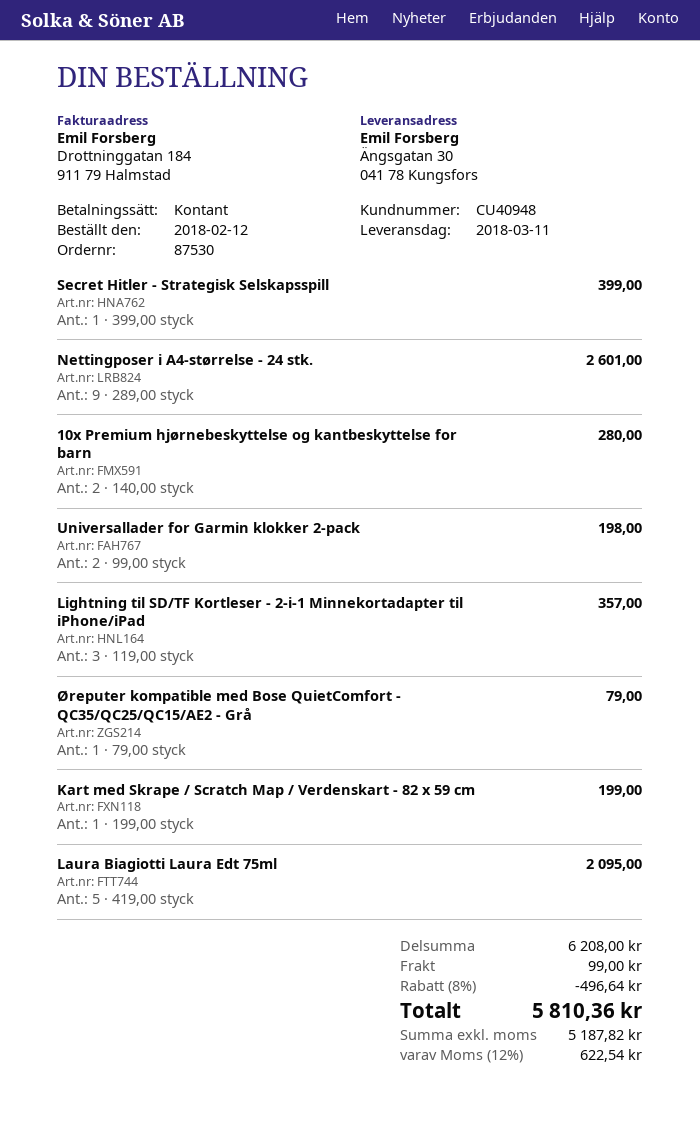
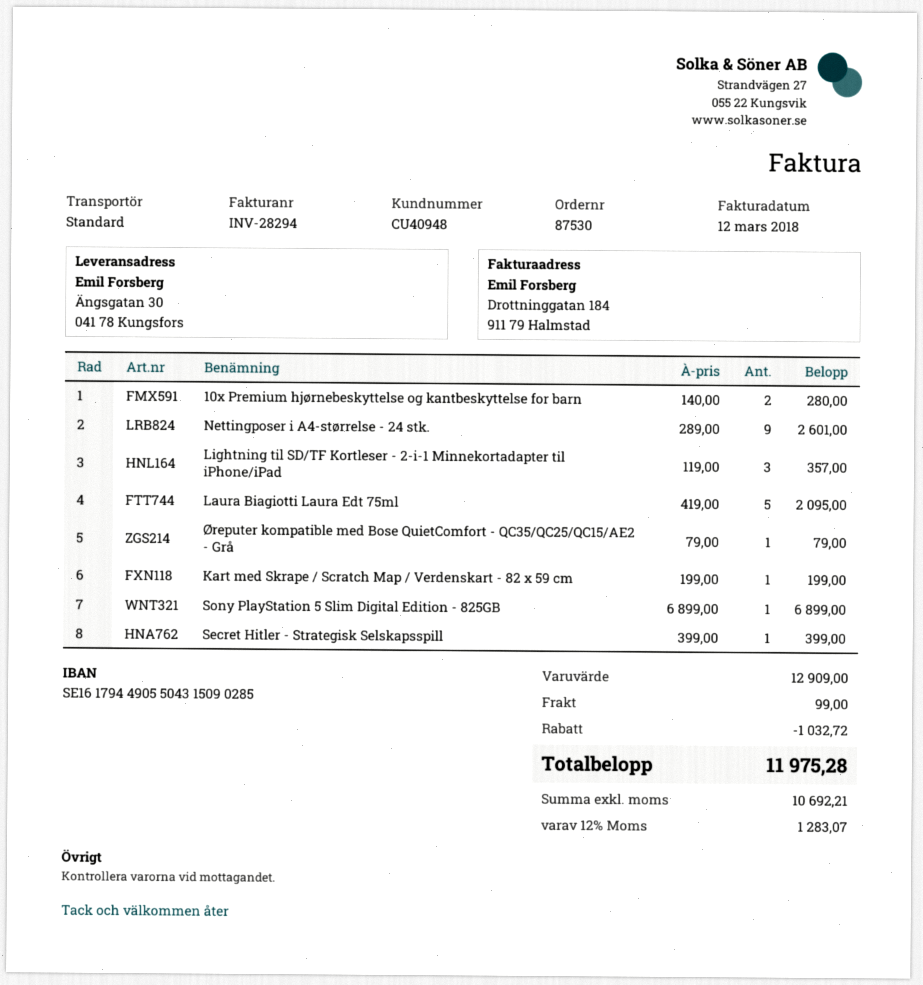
Universallader for Garmin klokker 2-pack: 2 x 99.00 = 198.00 -> none
Sony PlayStation 5 Slim Digital Edition - 825GB: none -> 1 x 6899.00 = 6899.00
subtotal: 6208.00 -> 12909.00
discount: 496.64 -> 1032.72
net: 5187.82 -> 10692.21
tax: 12% = 622.54 -> 12% = 1283.07
total: 5810.36 -> 11975.28

